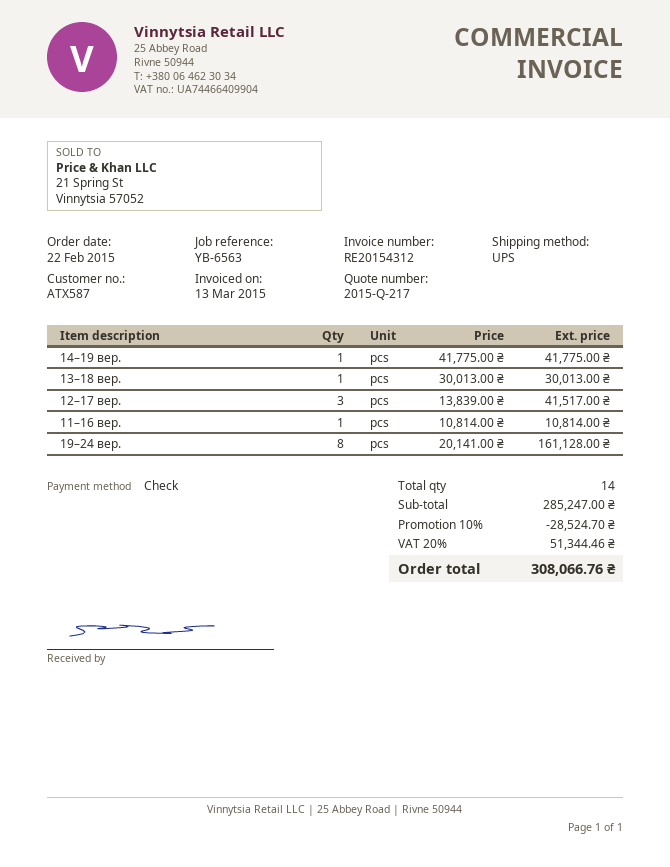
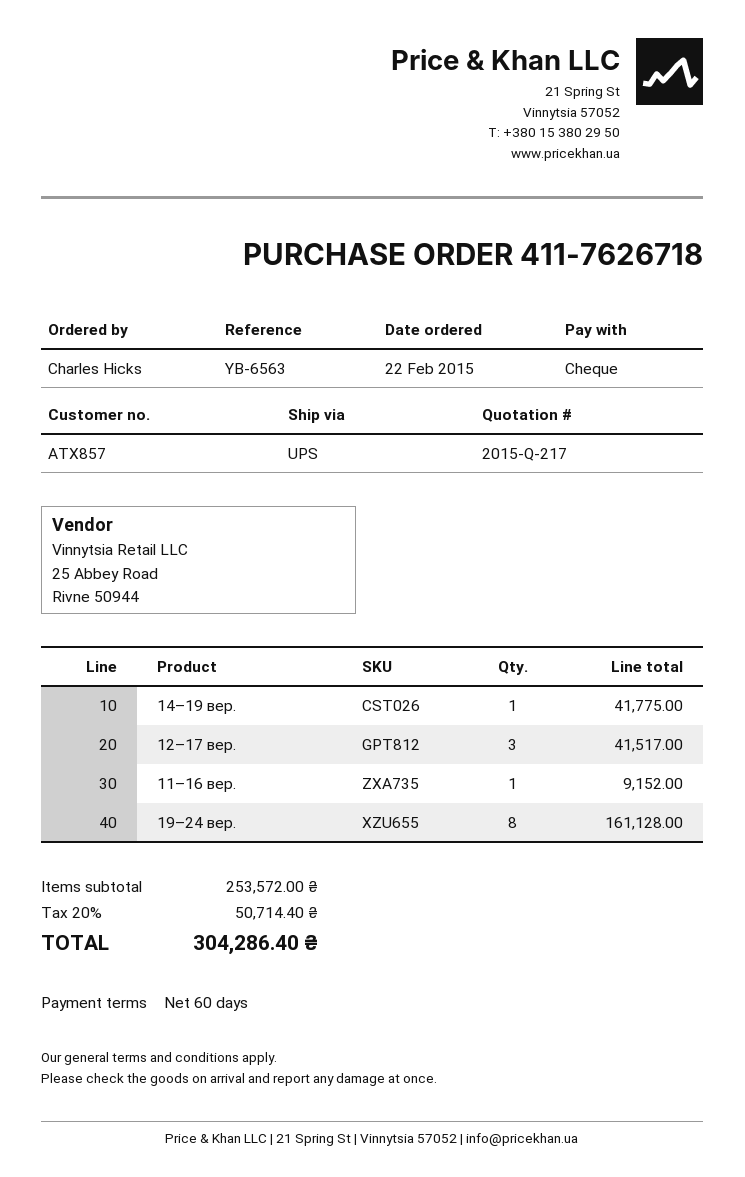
customer number: ATX587 -> ATX857
13–18 вер.: 1 for 30013.00 -> none
11–16 вер.: 1 for 10814.00 -> 1 for 9152.00
subtotal: 285247.00 -> 253572.00
discount: 10% = 28524.70 -> none
tax: 20% = 51344.46 -> 20% = 50714.40
total: 308066.76 -> 304286.40

